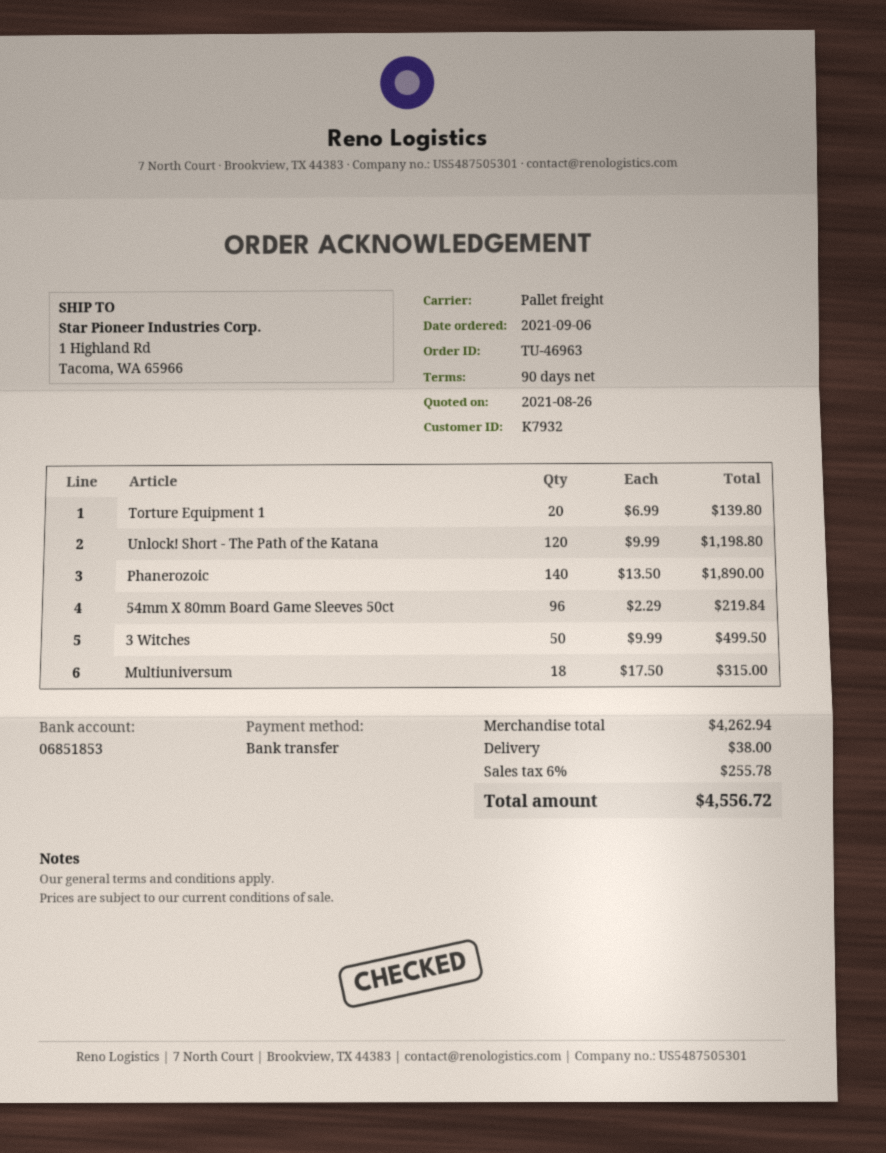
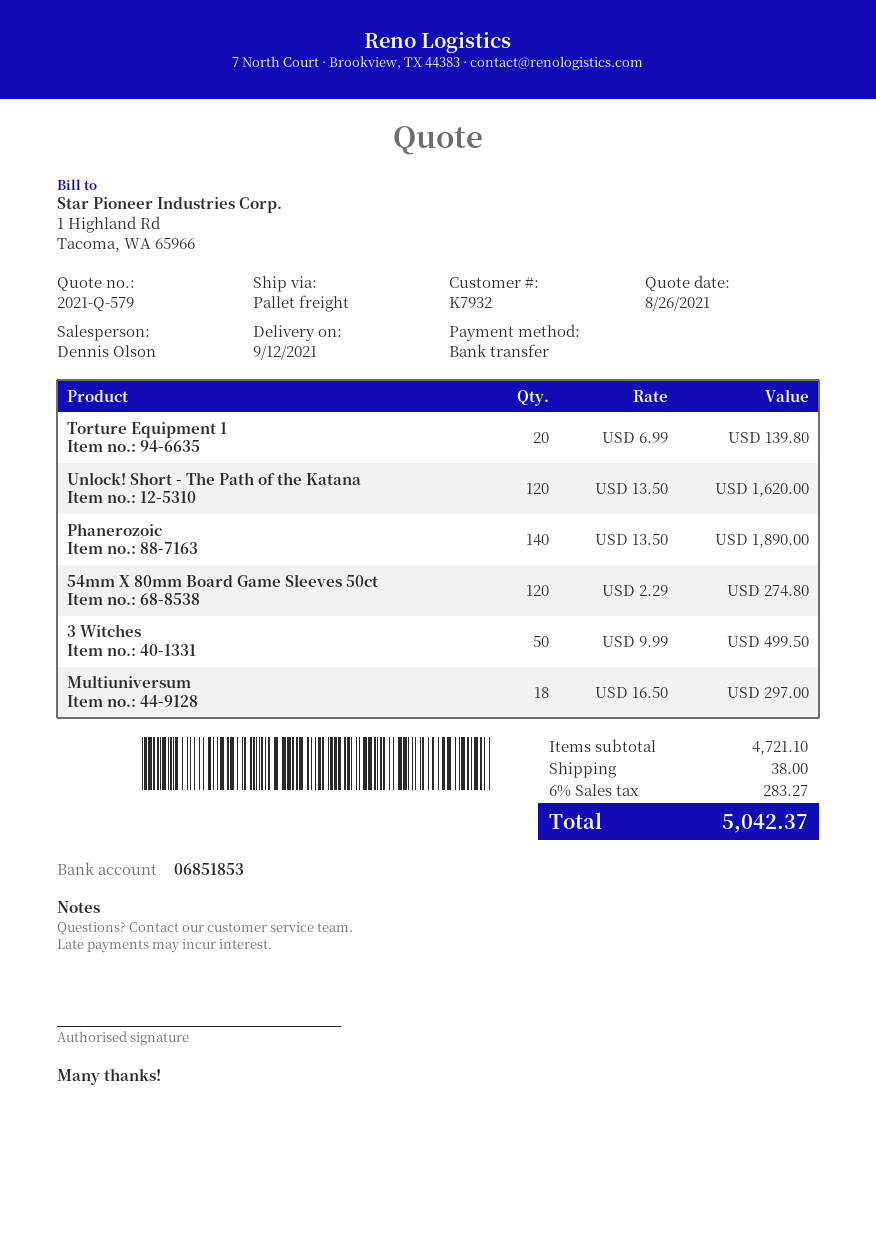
Unlock! Short - The Path of the Katana: 120 x 9.99 = 1198.80 -> 120 x 13.50 = 1620.00
54mm X 80mm Board Game Sleeves 50ct: 96 x 2.29 = 219.84 -> 120 x 2.29 = 274.80
Multiuniversum: 18 x 17.50 = 315.00 -> 18 x 16.50 = 297.00
subtotal: 4262.94 -> 4721.10
tax: 6% = 255.78 -> 6% = 283.27
total: 4556.72 -> 5042.37

